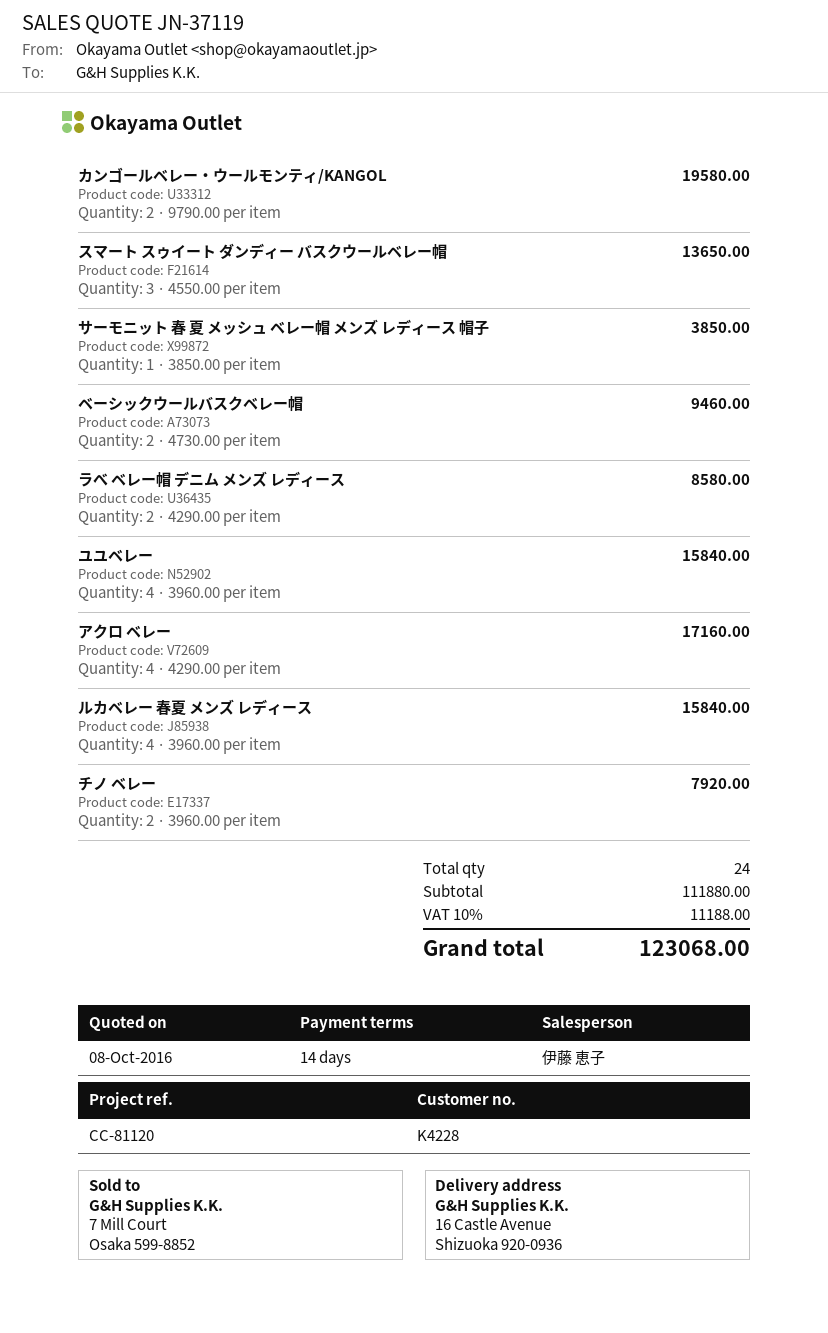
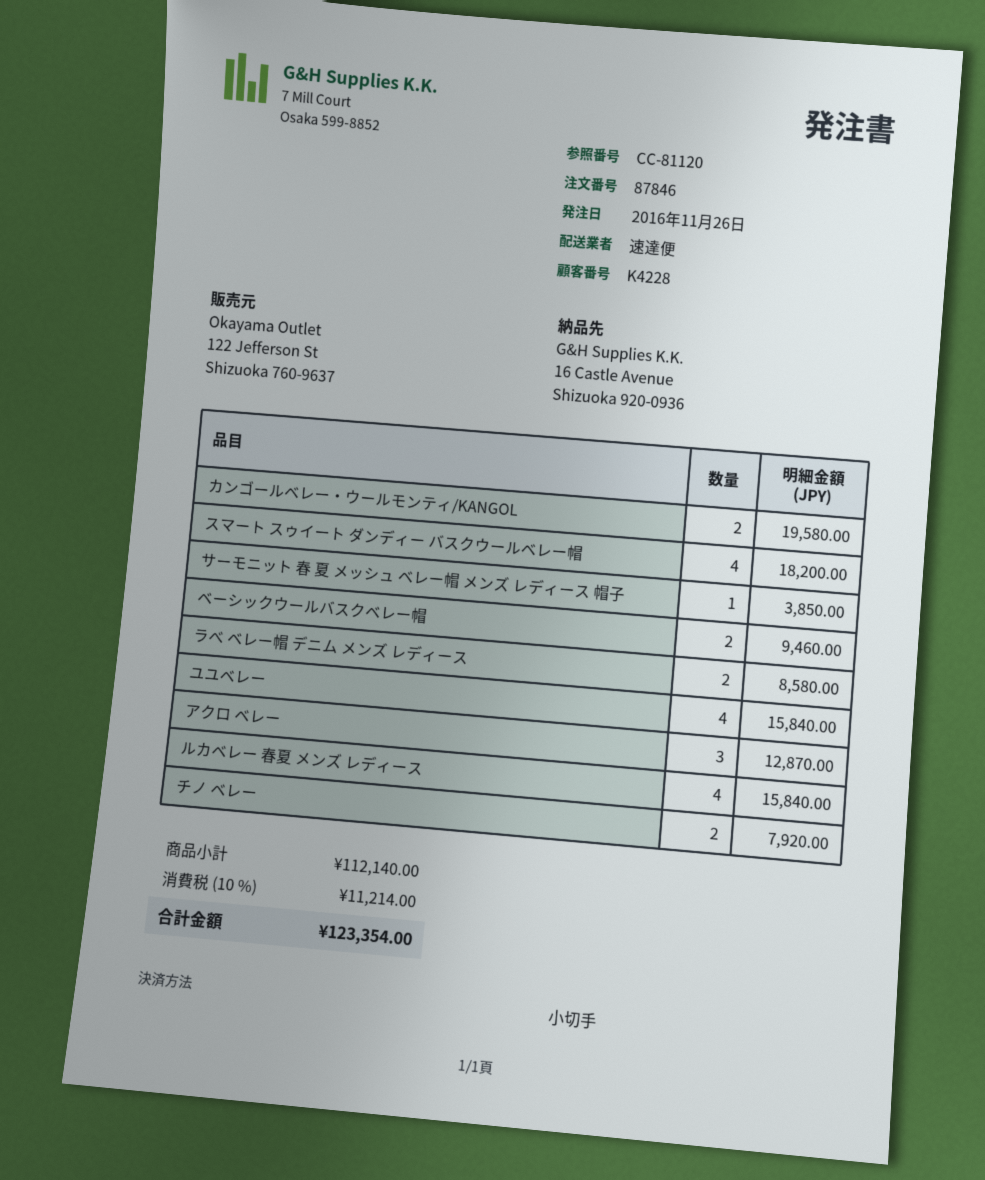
スマート スゥイート ダンディー バスクウールベレー帽: 3 for 13650.00 -> 4 for 18200.00
アクロ ベレー: 4 for 17160.00 -> 3 for 12870.00
subtotal: 111880.00 -> 112140.00
tax: 10% = 11188.00 -> 10% = 11214.00
total: 123068.00 -> 123354.00

